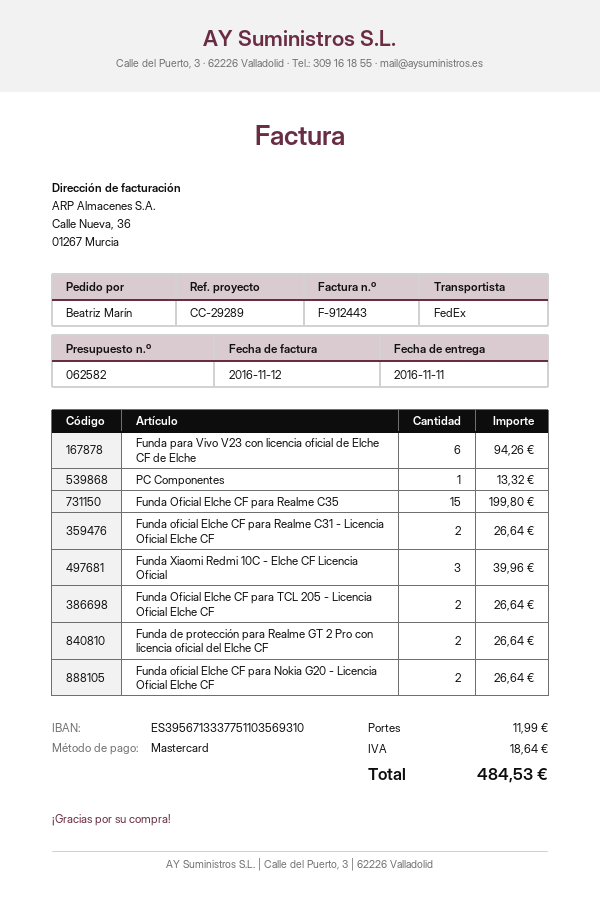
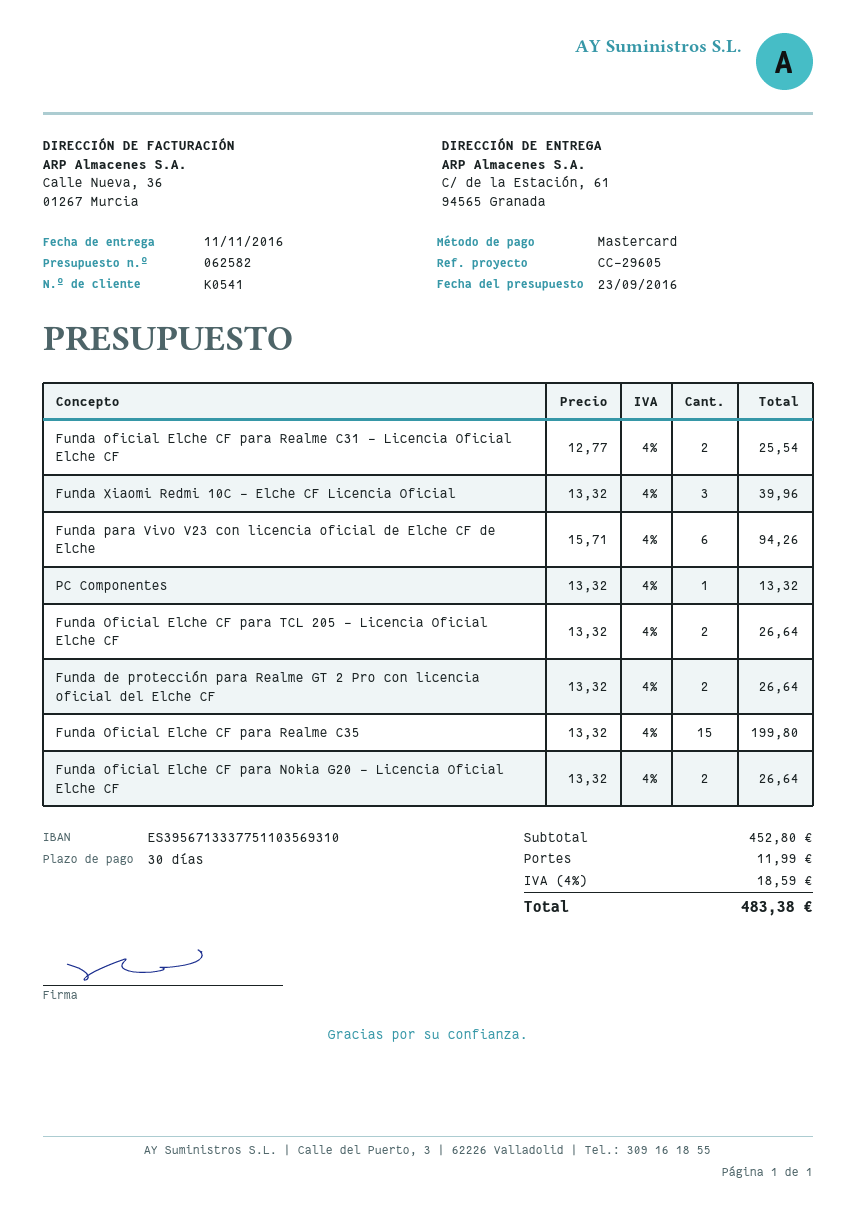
reference: CC-29289 -> CC-29605
Funda oficial Elche CF para Realme C31 - Licencia Oficial Elche CF: 2 for 26.64 -> 2 for 25.54
tax: 18.64 -> 18.59
total: 484.53 -> 483.38

